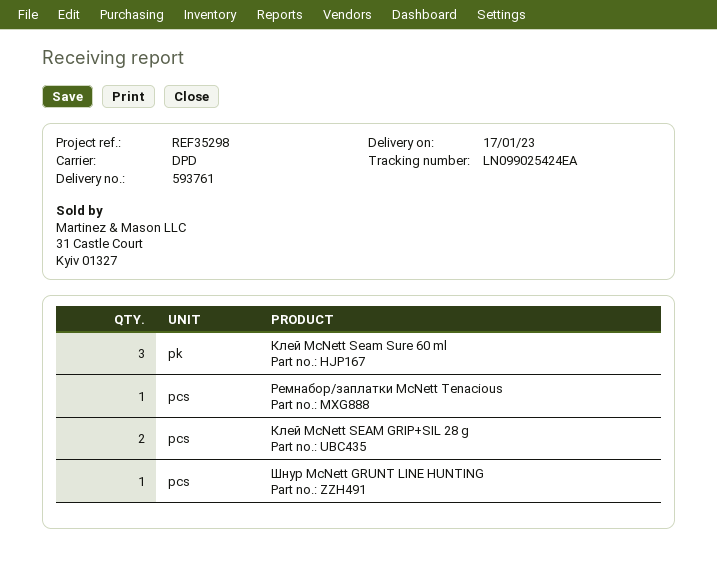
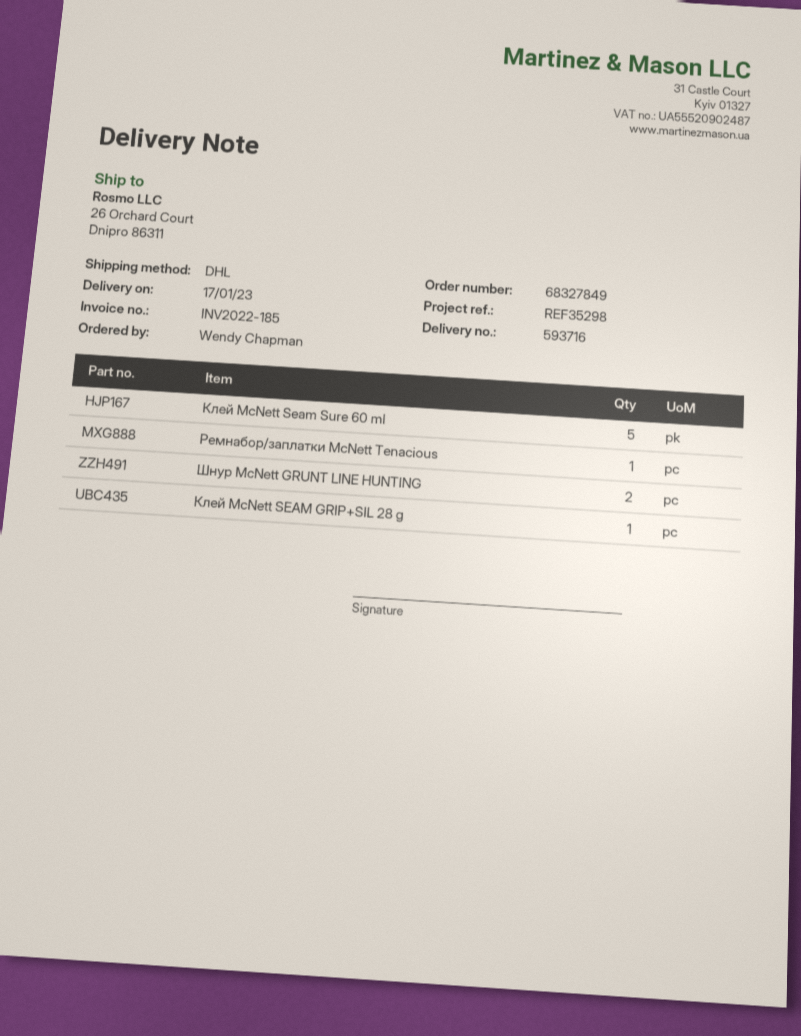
delivery note number: 593761 -> 593716
shipping method: DPD -> DHL
Клей McNett Seam Sure 60 ml: 3 -> 5
Клей McNett SEAM GRIP+SIL 28 g: 2 -> 1
Шнур McNett GRUNT LINE HUNTING: 1 -> 2

